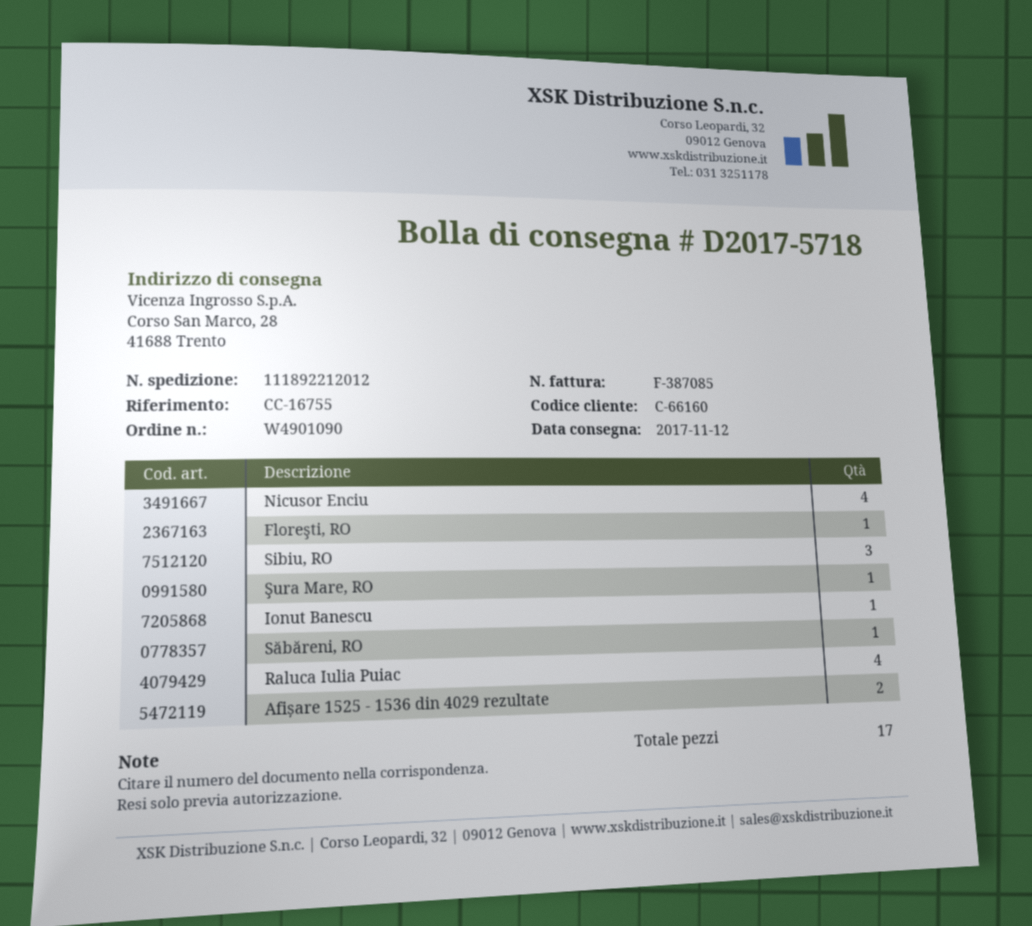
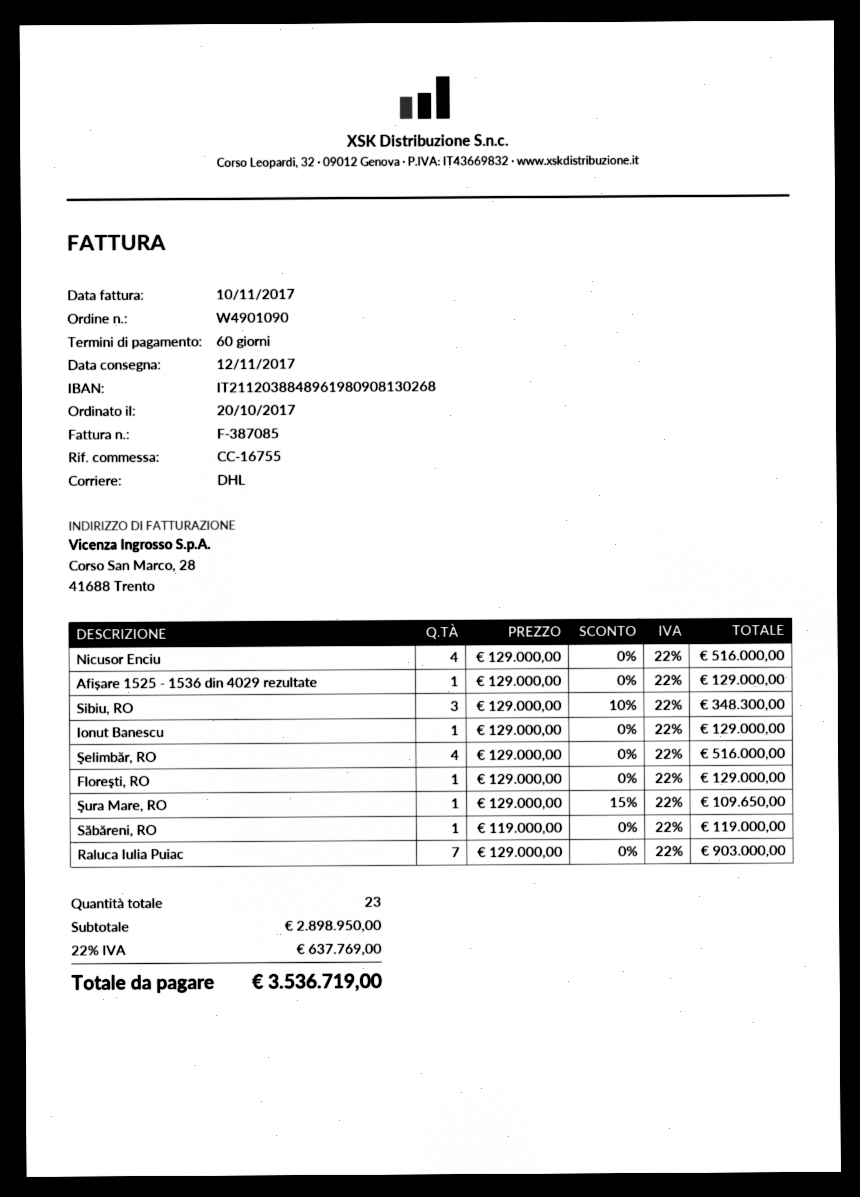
Raluca Iulia Puiac: 4 -> 7
Afișare 1525 - 1536 din 4029 rezultate: 2 -> 1
Şelimbăr, RO: none -> 4
total quantity: 17 -> 23

